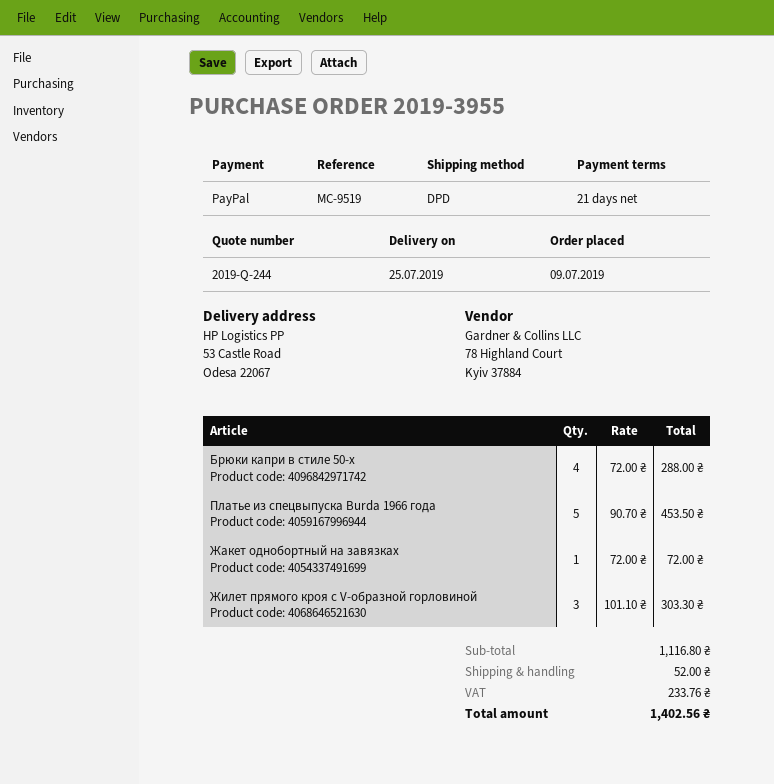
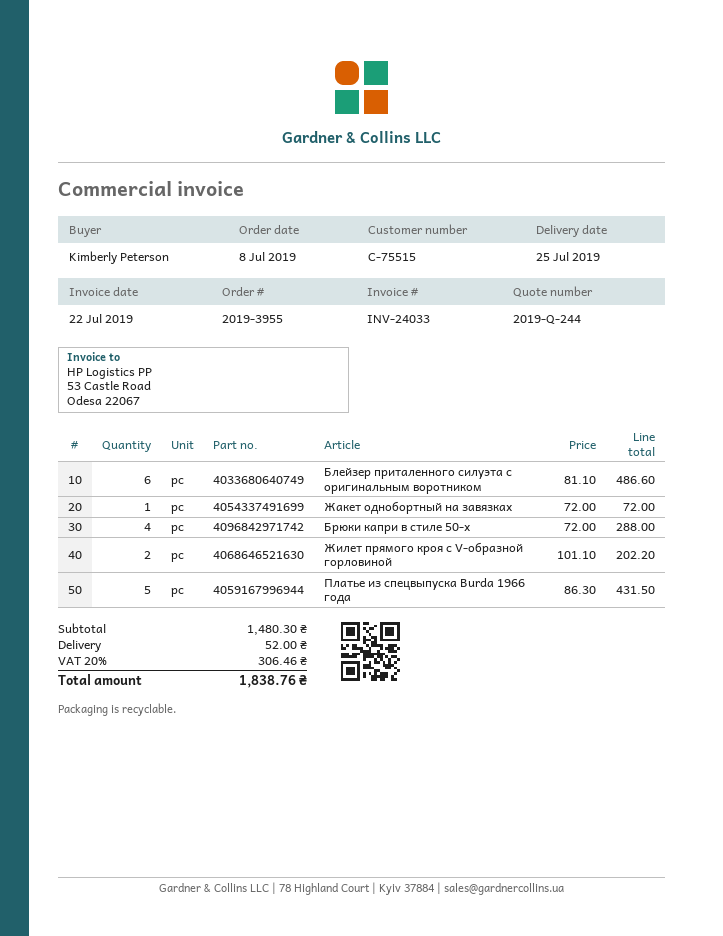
order date: 2019-07-09 -> 2019-07-08
Платье из спецвыпуска Burda 1966 года: 5 x 90.70 = 453.50 -> 5 x 86.30 = 431.50
Жилет прямого кроя с V-образной горловиной: 3 x 101.10 = 303.30 -> 2 x 101.10 = 202.20
Блейзер приталенного силуэта с оригинальным воротником: none -> 6 x 81.10 = 486.60
subtotal: 1116.80 -> 1480.30
tax: 233.76 -> 306.46
total: 1402.56 -> 1838.76

